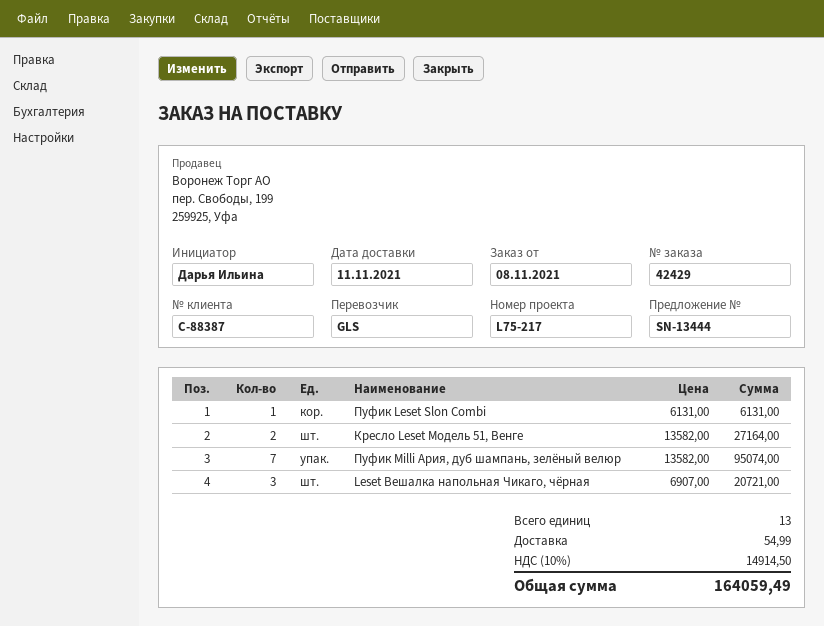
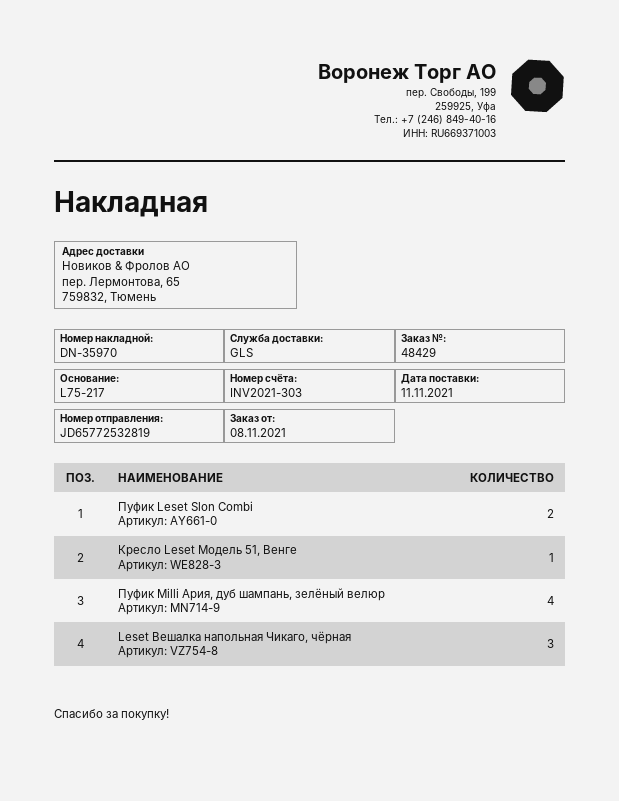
order number: 42429 -> 48429
Пуфик Leset Slon Combi: 1 -> 2
Кресло Leset Модель 51, Венге: 2 -> 1
Пуфик Milli Ария, дуб шампань, зелёный велюр: 7 -> 4

